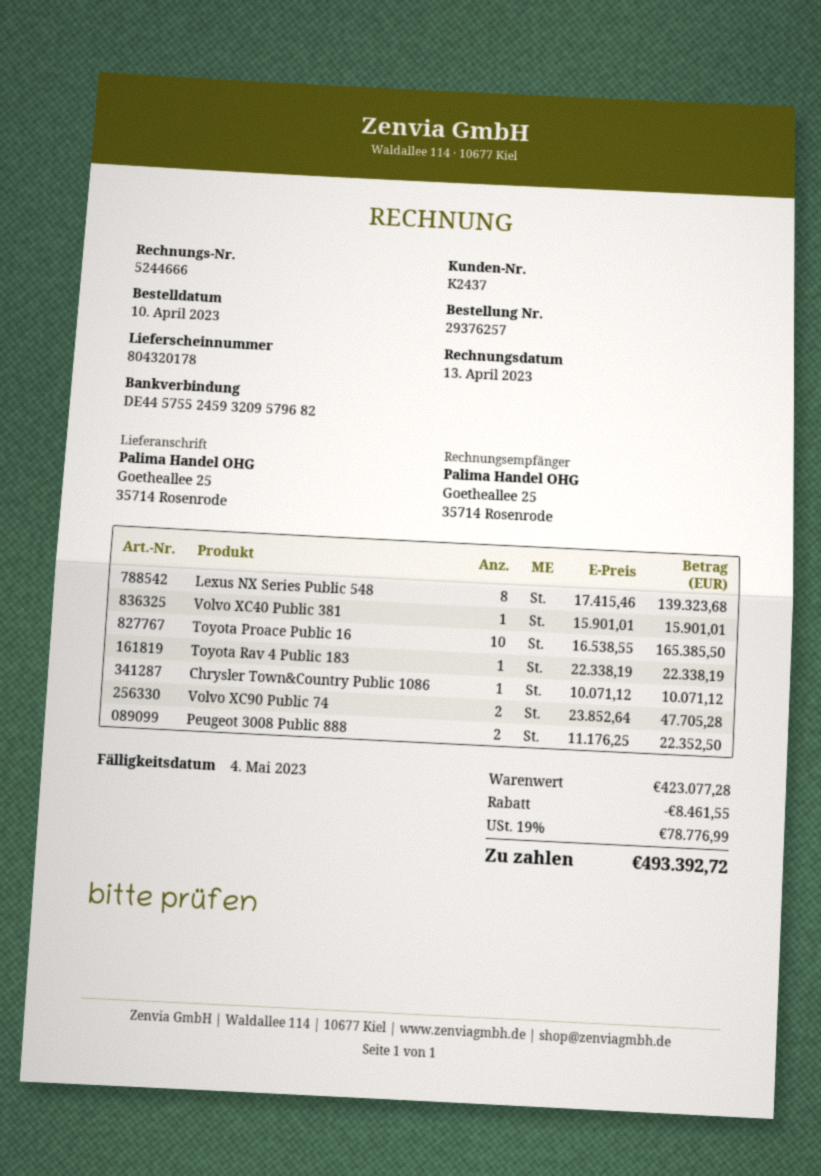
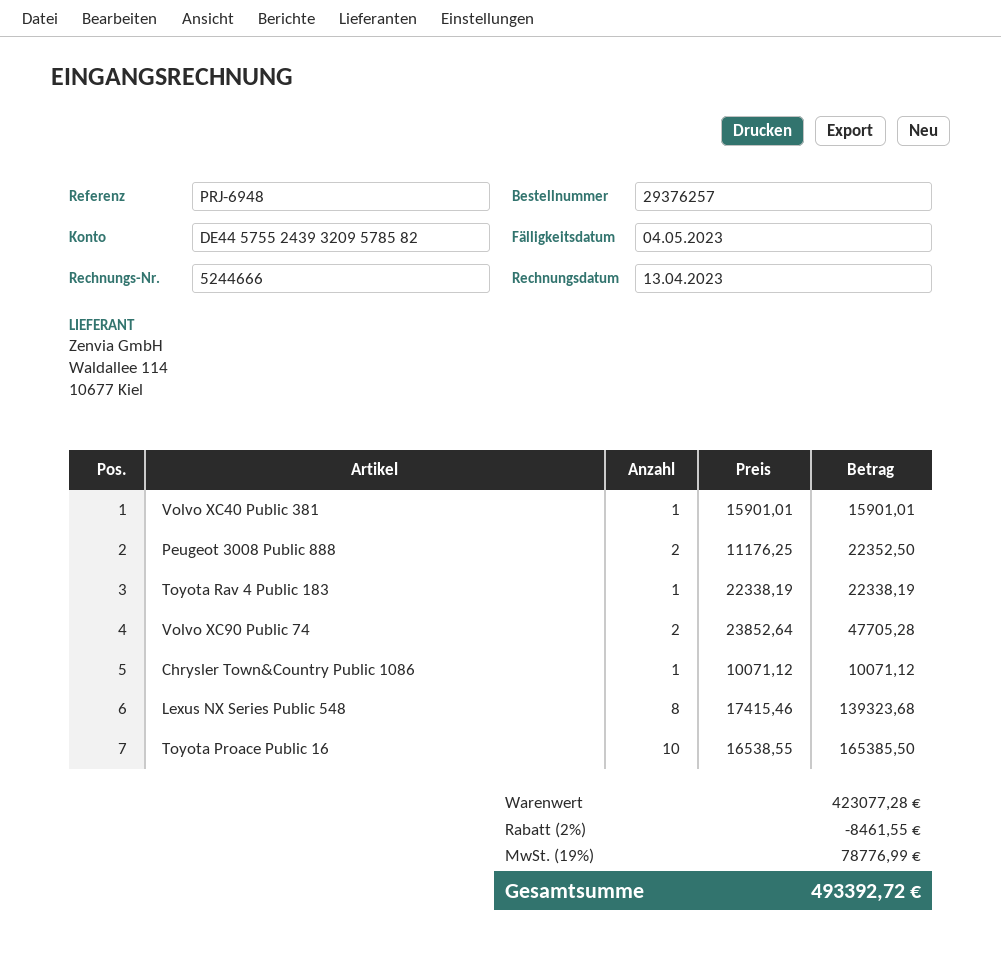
bank account: DE44575524593209579682 -> DE44575524393209578582

